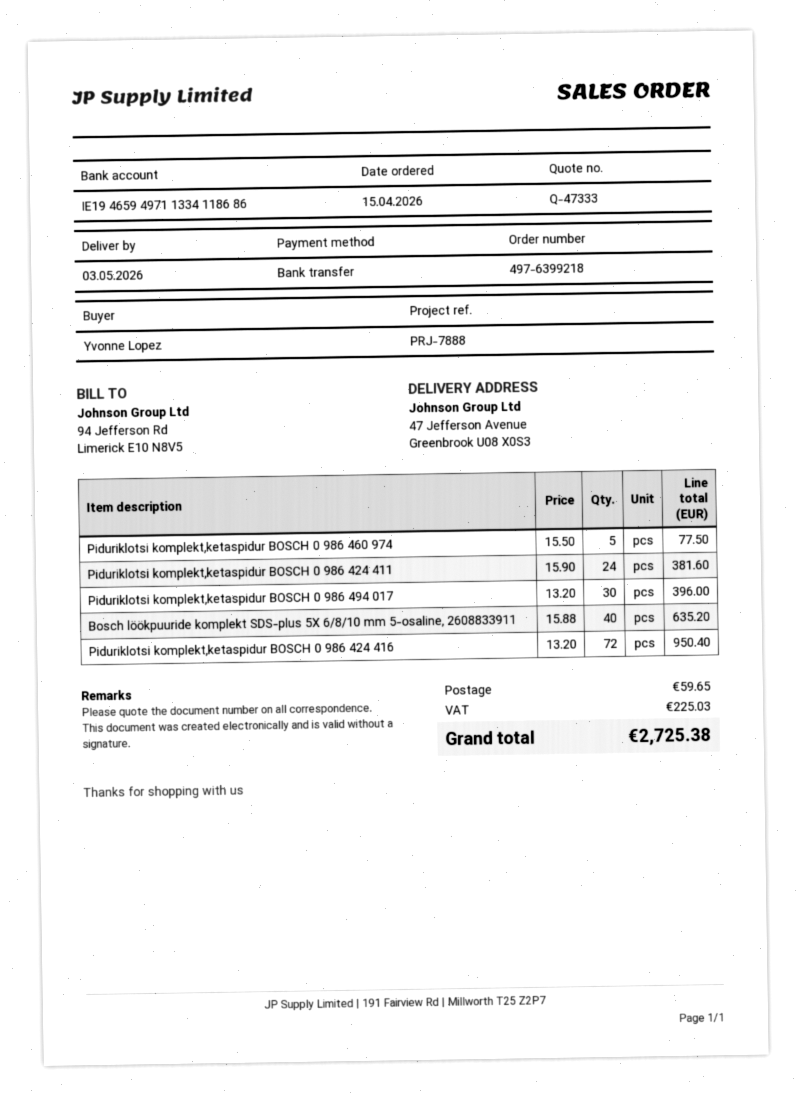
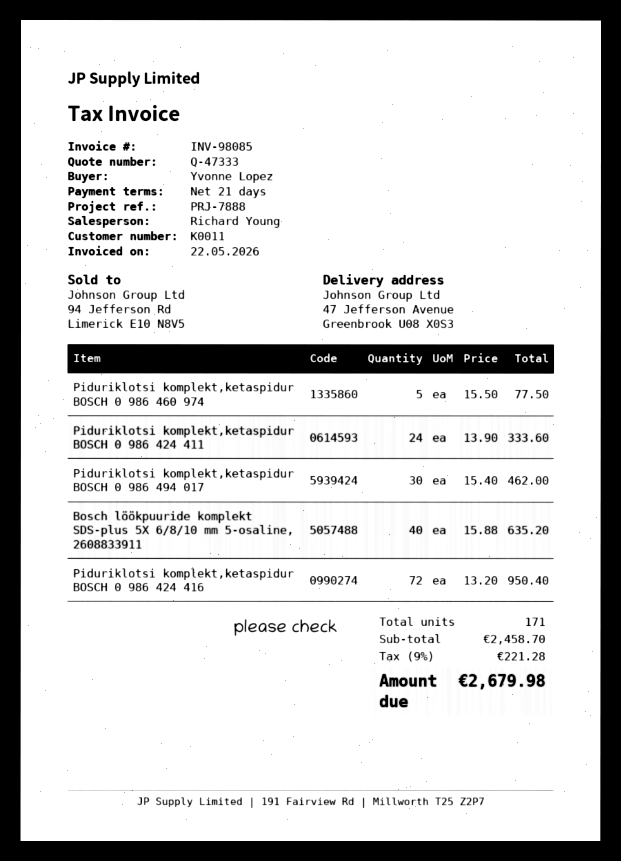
Piduriklotsi komplekt,ketaspidur BOSCH 0 986 424 411: 24 x 15.90 = 381.60 -> 24 x 13.90 = 333.60
Piduriklotsi komplekt,ketaspidur BOSCH 0 986 494 017: 30 x 13.20 = 396.00 -> 30 x 15.40 = 462.00
shipping: 59.65 -> none
tax: 225.03 -> 221.28
total: 2725.38 -> 2679.98

